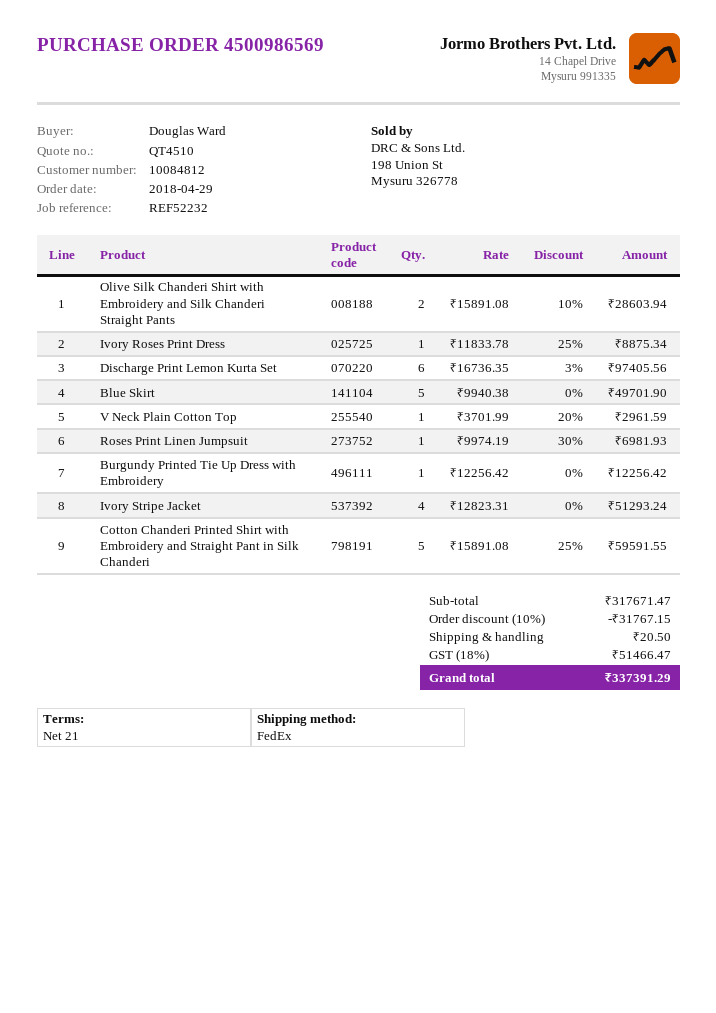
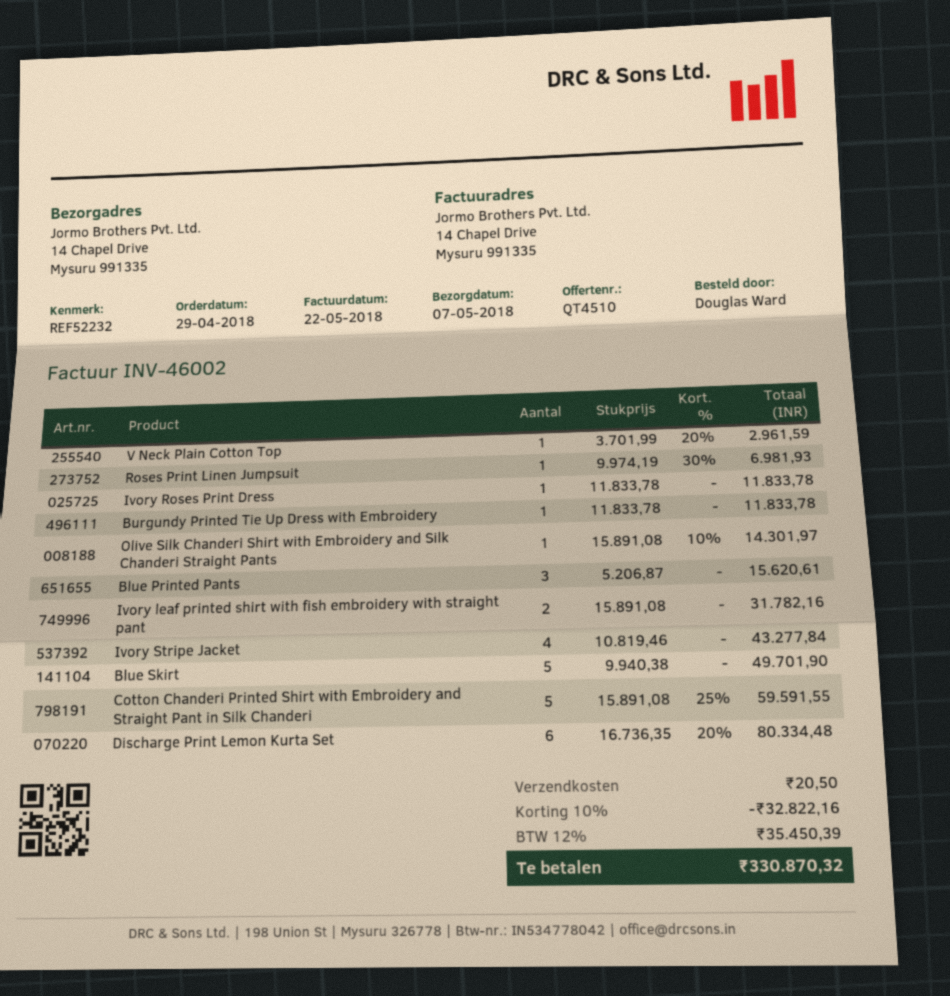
Olive Silk Chanderi Shirt with Embroidery and Silk Chanderi Straight Pants: 2 x 15891.08 - 10% = 28603.94 -> 1 x 15891.08 - 10% = 14301.97
Ivory Roses Print Dress: 1 x 11833.78 - 25% = 8875.34 -> 1 x 11833.78 = 11833.78
Discharge Print Lemon Kurta Set: 6 x 16736.35 - 3% = 97405.56 -> 6 x 16736.35 - 20% = 80334.48
Burgundy Printed Tie Up Dress with Embroidery: 1 x 12256.42 = 12256.42 -> 1 x 11833.78 = 11833.78
Ivory Stripe Jacket: 4 x 12823.31 = 51293.24 -> 4 x 10819.46 = 43277.84
Blue Printed Pants: none -> 3 x 5206.87 = 15620.61
Ivory leaf printed shirt with fish embroidery with straight pant: none -> 2 x 15891.08 = 31782.16
discount: 10% = 31767.15 -> 10% = 32822.16
tax: 18% = 51466.47 -> 12% = 35450.39
total: 337391.29 -> 330870.32

